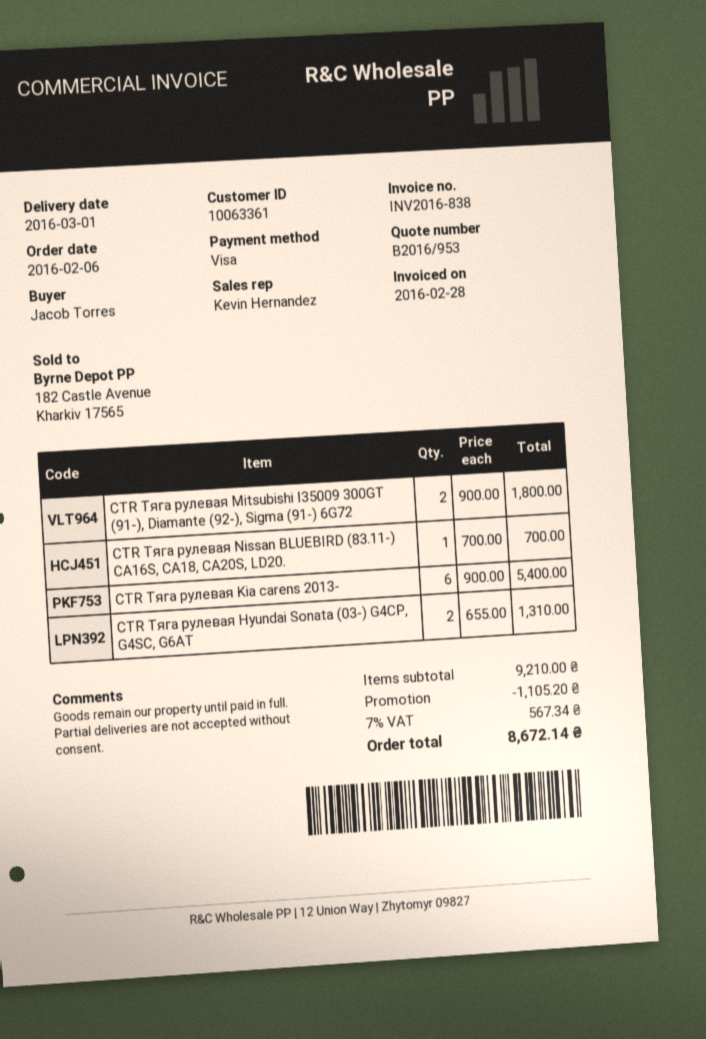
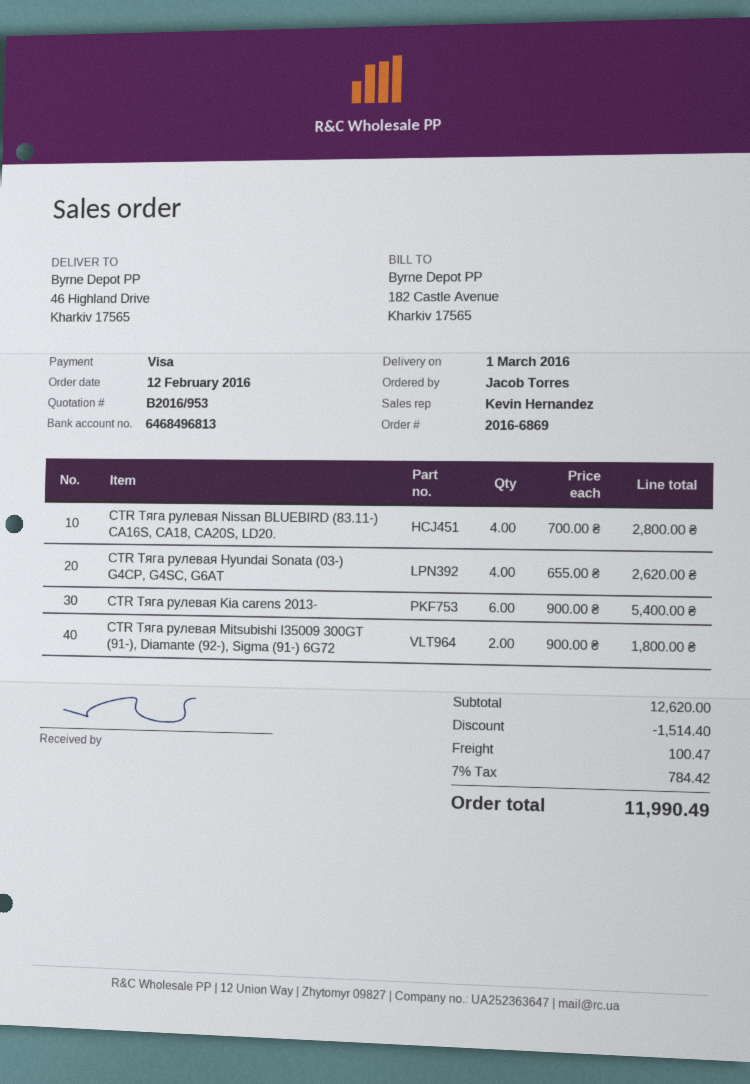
order date: 2016-02-06 -> 2016-02-12
CTR Тяга рулевая Nissan BLUEBIRD (83.11-) CA16S, CA18, CA20S, LD20.: 1 x 700.00 = 700.00 -> 4 x 700.00 = 2800.00
CTR Тяга рулевая Hyundai Sonata (03-) G4CP, G4SC, G6AT: 2 x 655.00 = 1310.00 -> 4 x 655.00 = 2620.00
subtotal: 9210.00 -> 12620.00
discount: 1105.20 -> 1514.40
shipping: none -> 100.47
tax: 7% = 567.34 -> 7% = 784.42
total: 8672.14 -> 11990.49

